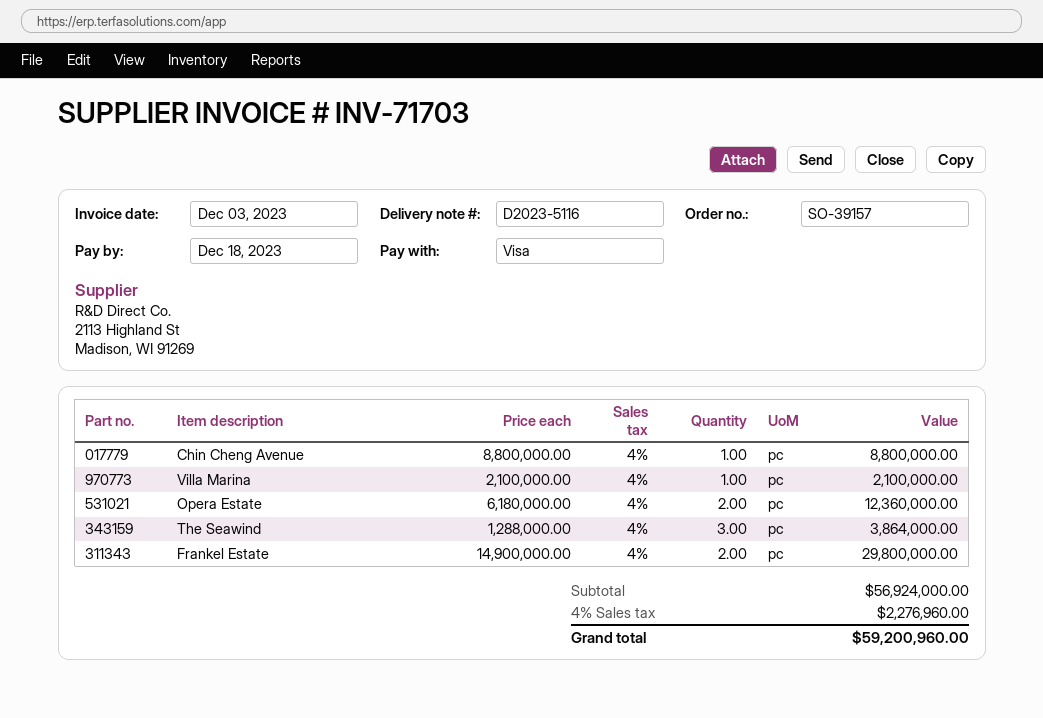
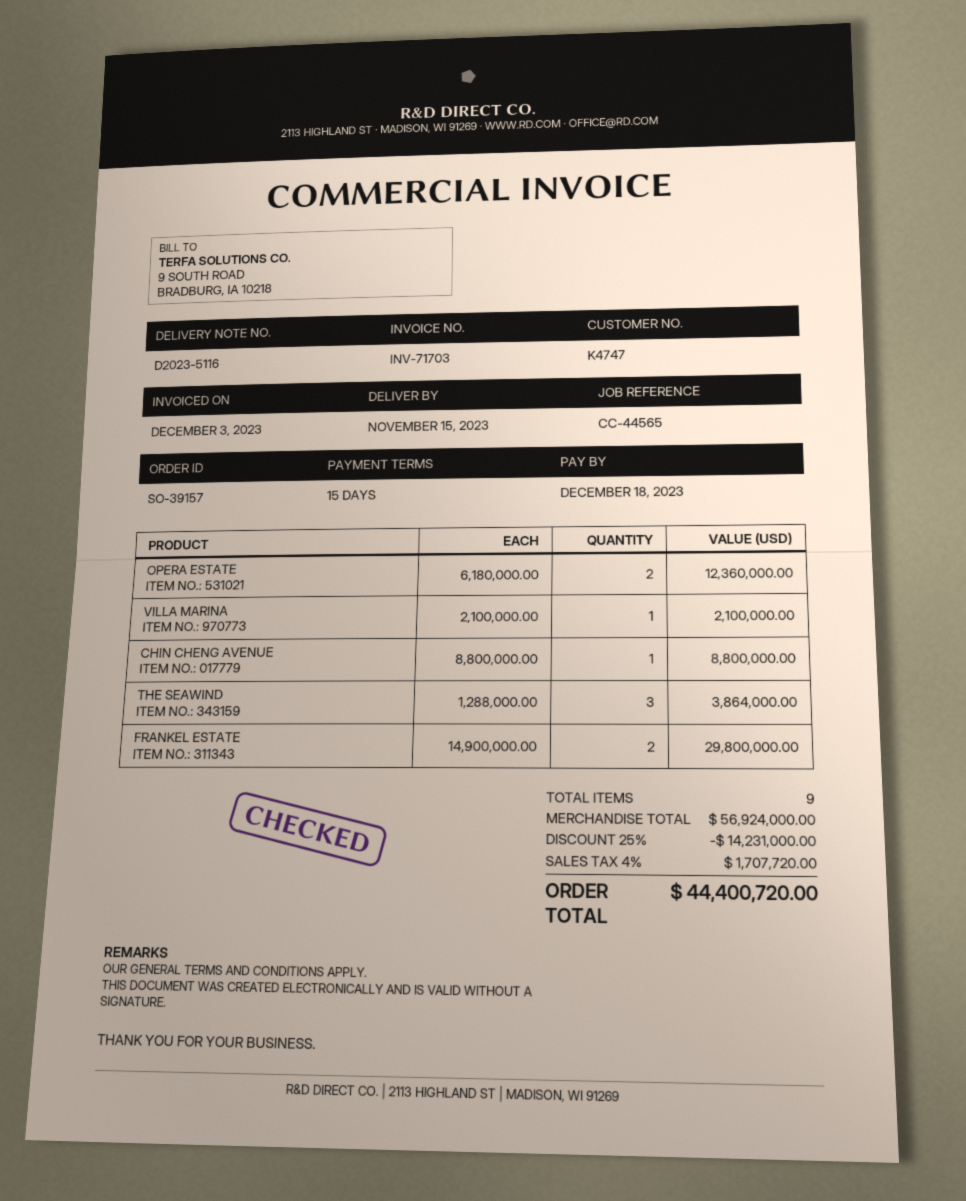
discount: none -> 25% = 14231000.00
tax: 4% = 2276960.00 -> 4% = 1707720.00
total: 59200960.00 -> 44400720.00

